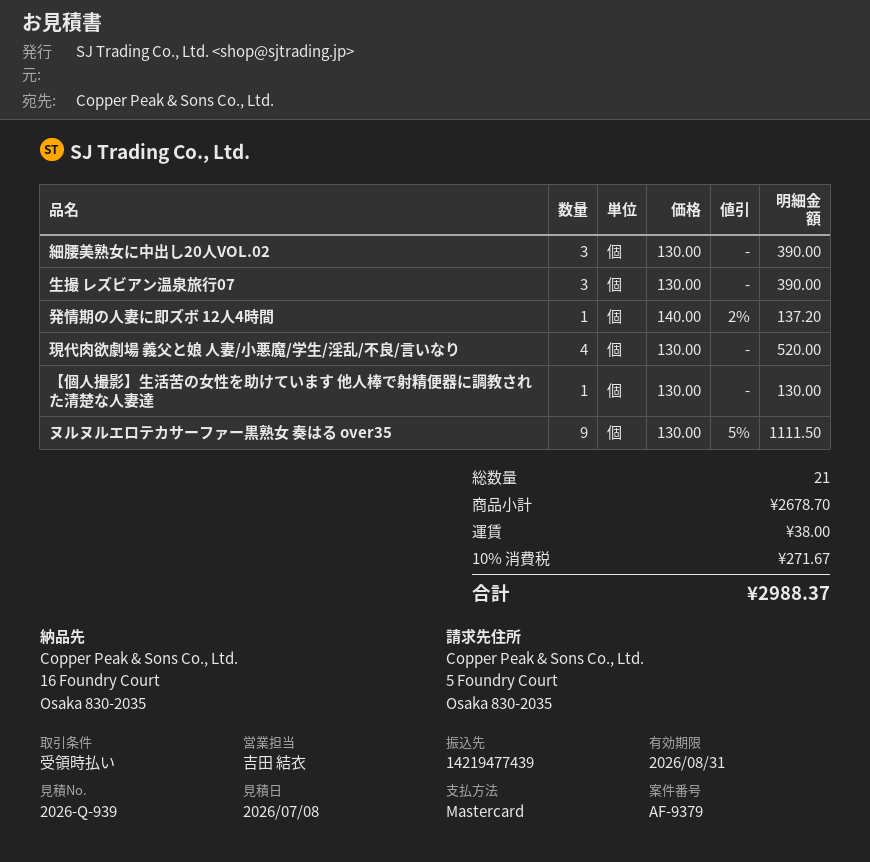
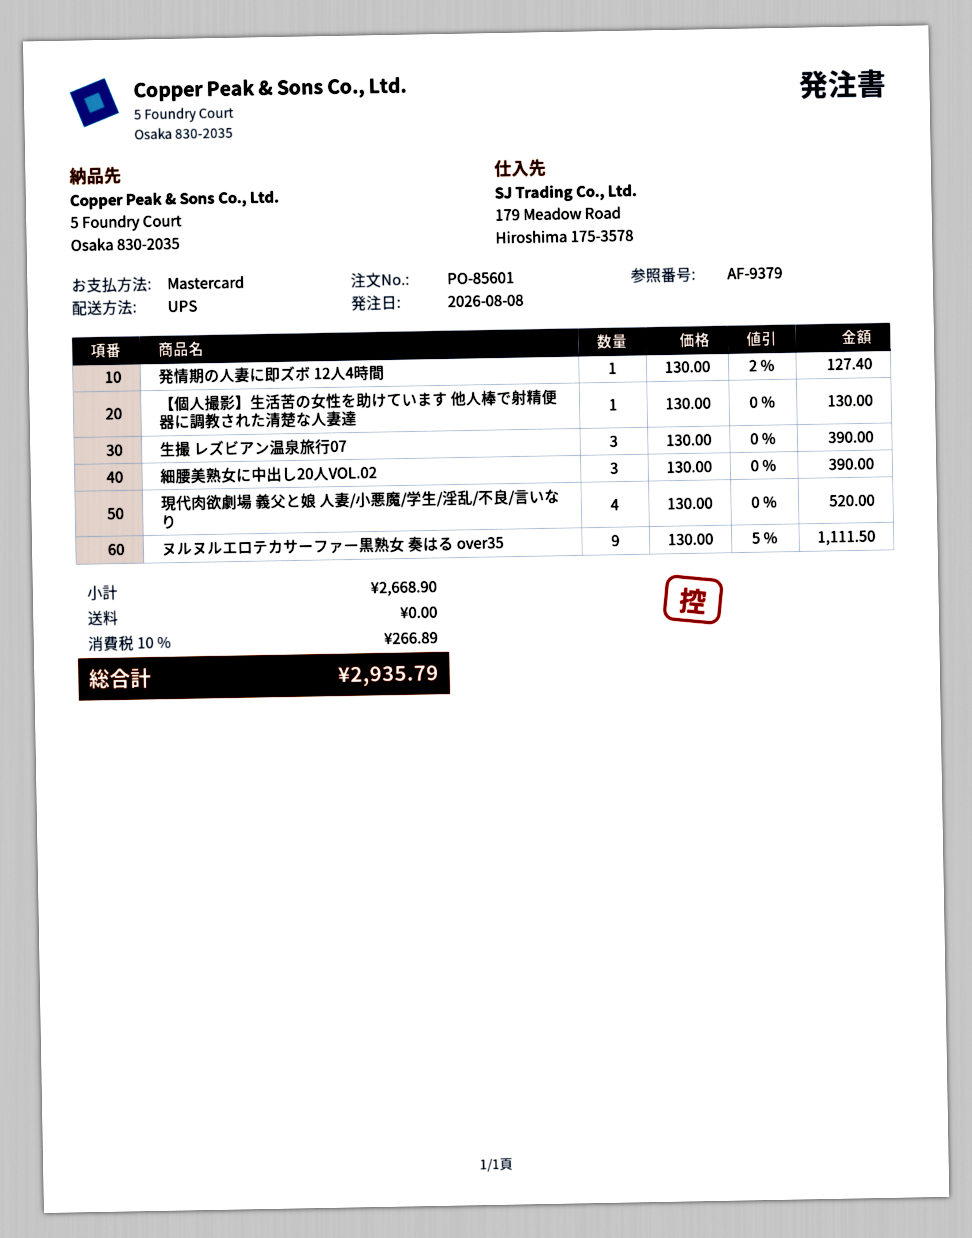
ship to: 16 Foundry Court, Osaka 830-2035 -> 5 Foundry Court, Osaka 830-2035
発情期の人妻に即ズボ 12人4時間: 1 x 140.00 - 2% = 137.20 -> 1 x 130.00 - 2% = 127.40
subtotal: 2678.70 -> 2668.90
shipping: 38.00 -> 0.00
tax: 10% = 271.67 -> 10% = 266.89
total: 2988.37 -> 2935.79

